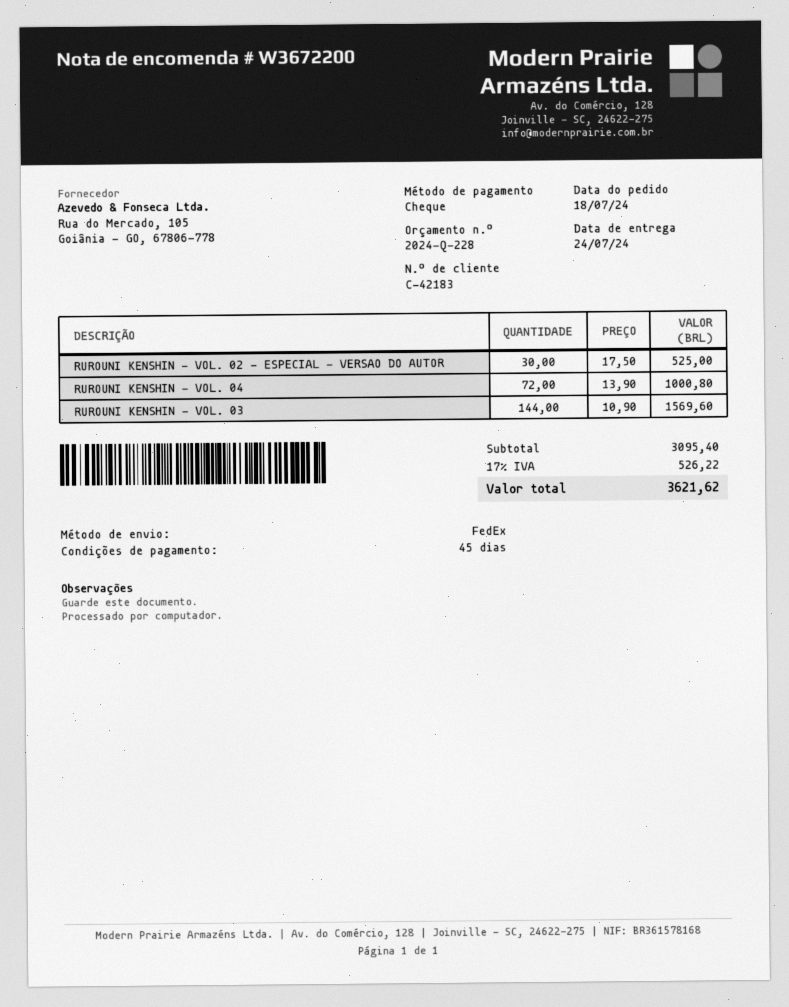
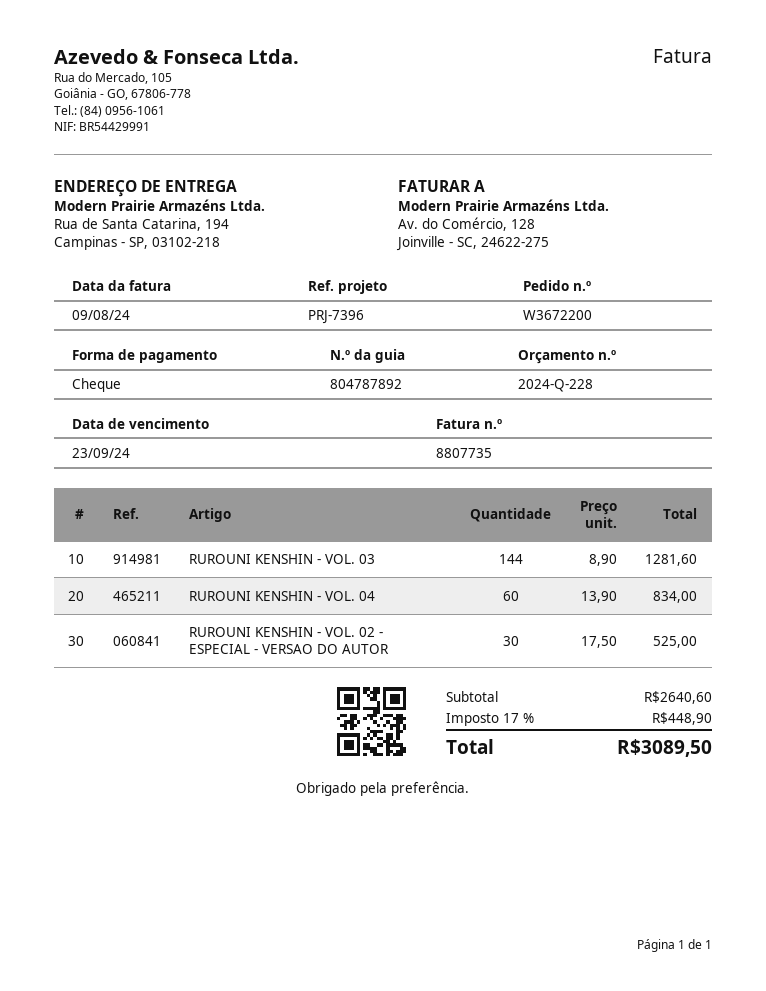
RUROUNI KENSHIN - VOL. 04: 72 x 13.90 = 1000.80 -> 60 x 13.90 = 834.00
RUROUNI KENSHIN - VOL. 03: 144 x 10.90 = 1569.60 -> 144 x 8.90 = 1281.60
subtotal: 3095.40 -> 2640.60
tax: 17% = 526.22 -> 17% = 448.90
total: 3621.62 -> 3089.50

